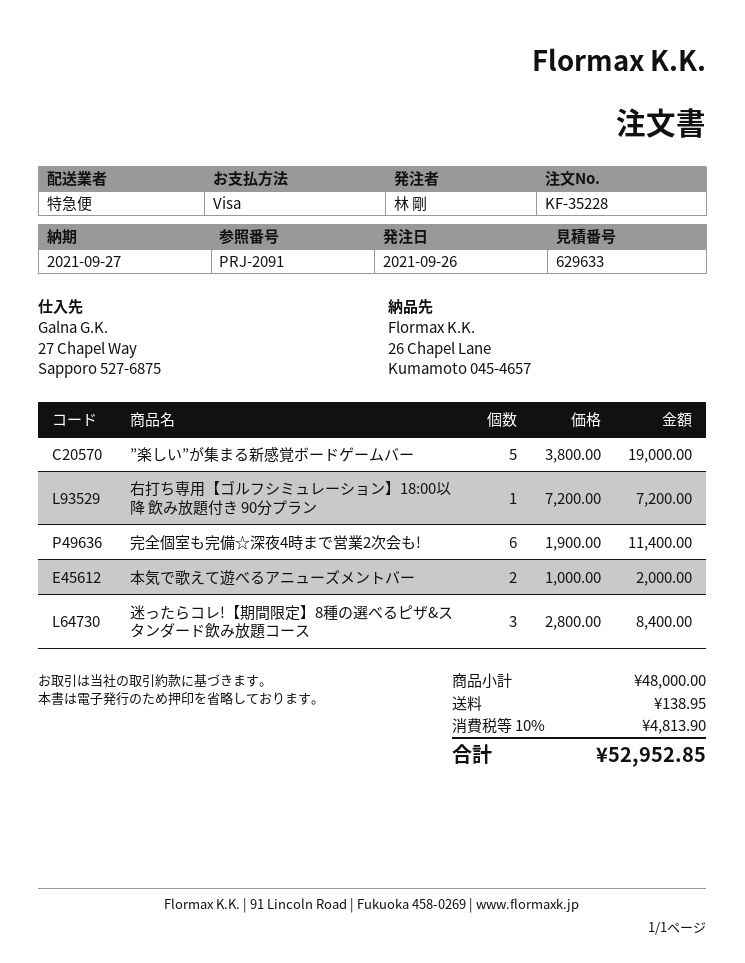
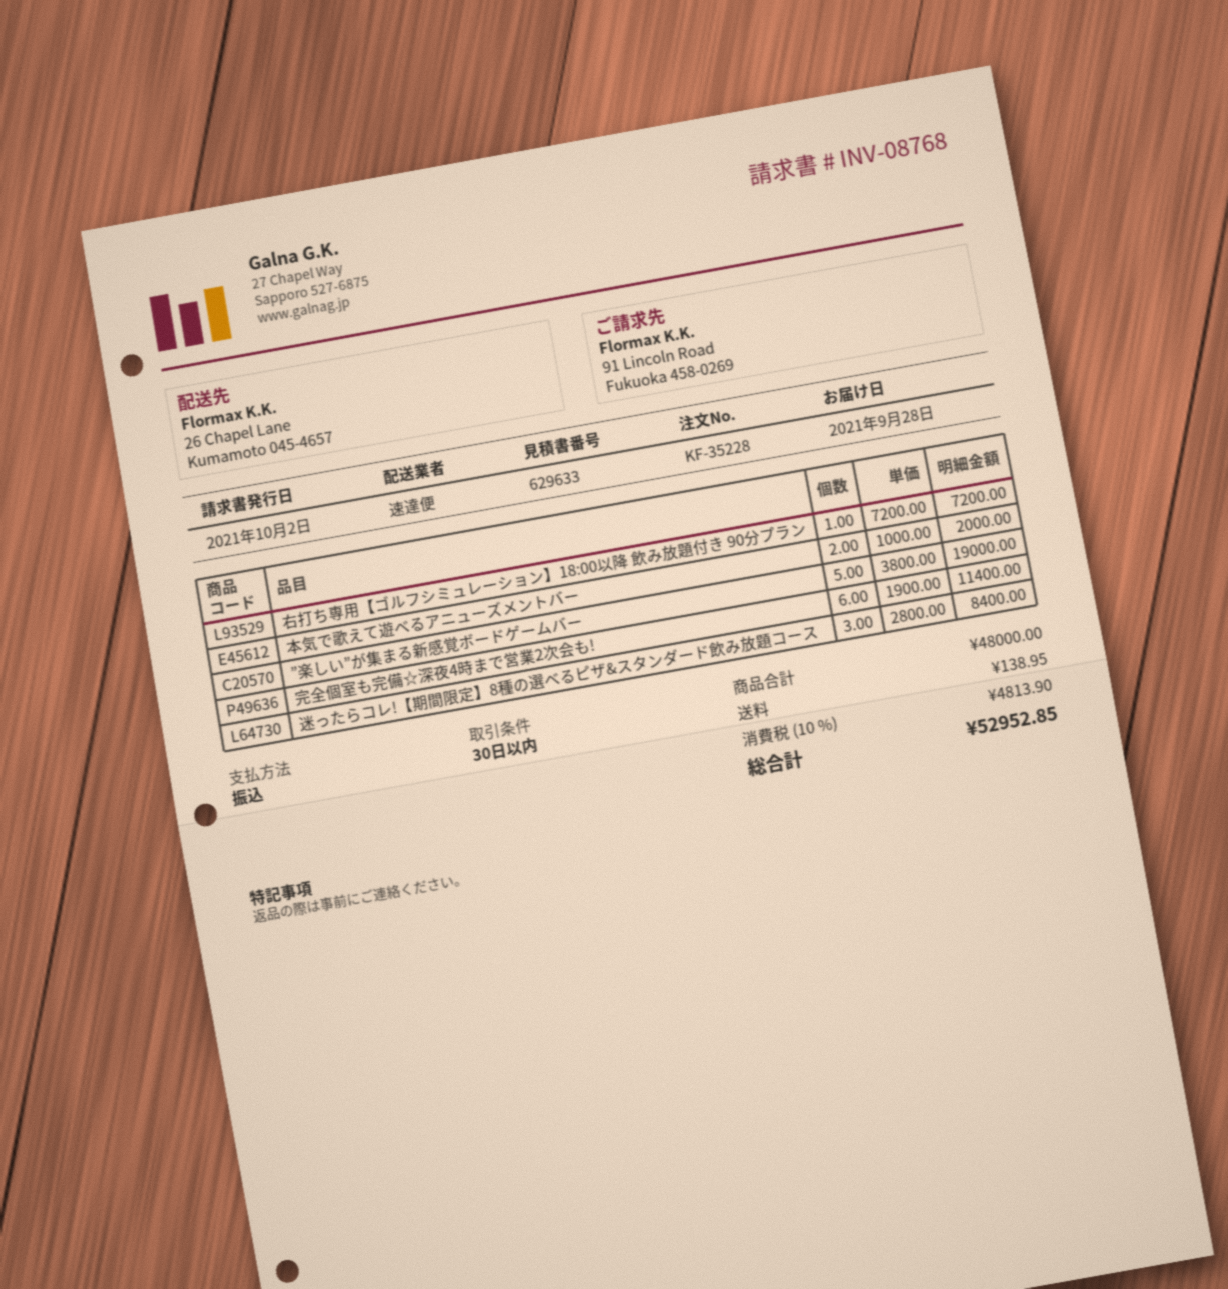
delivery date: 2021-09-27 -> 2021-09-28
payment method: Visa -> bank transfer

